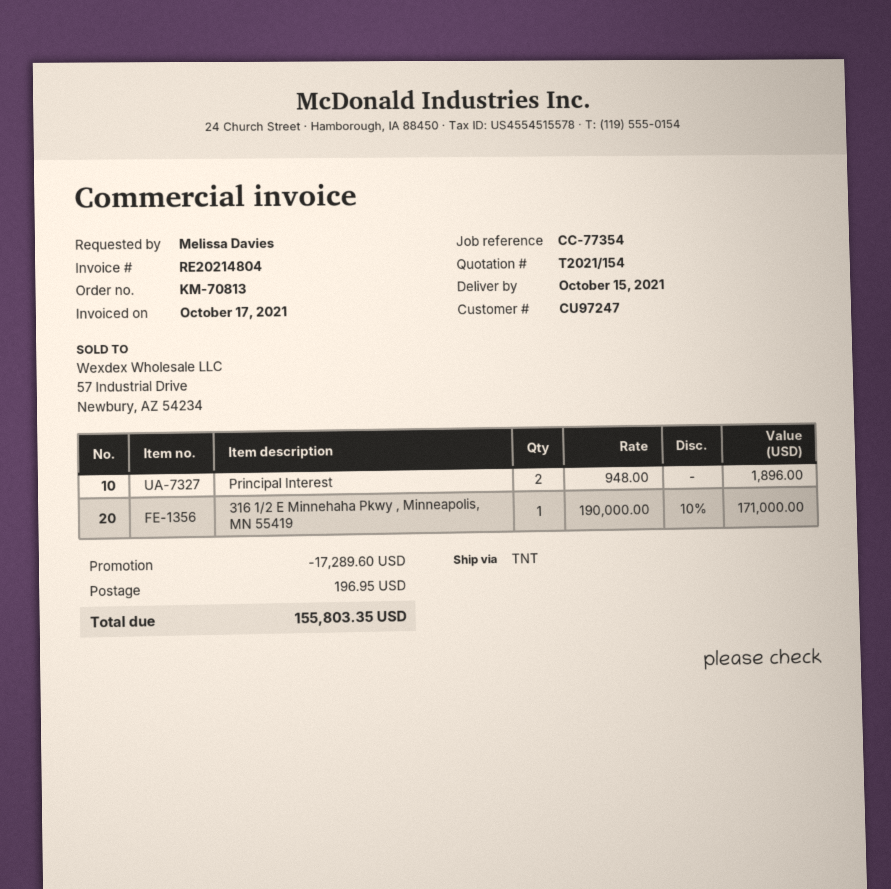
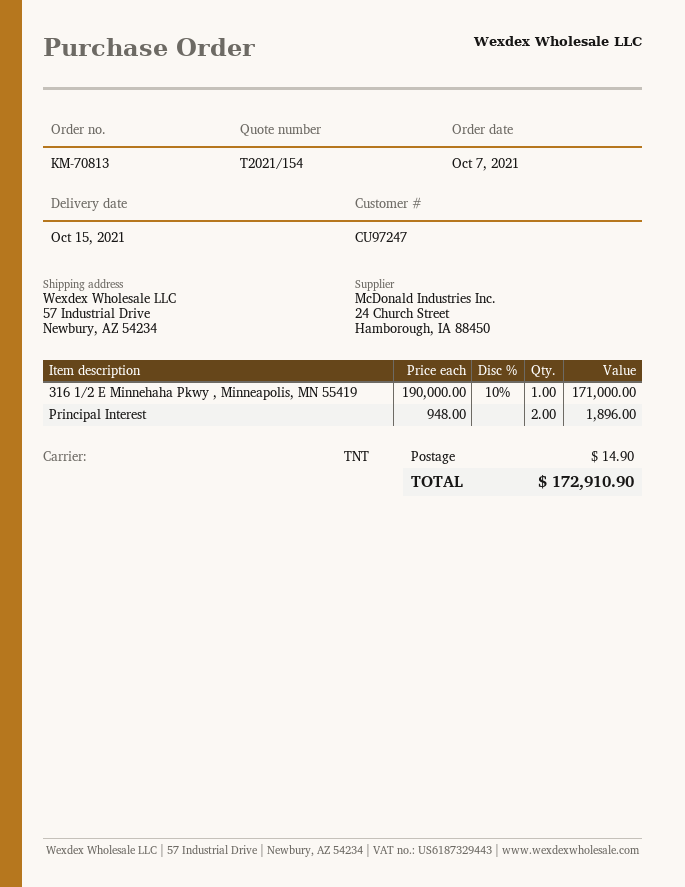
discount: 17289.60 -> none
shipping: 196.95 -> 14.90
total: 155803.35 -> 172910.90

